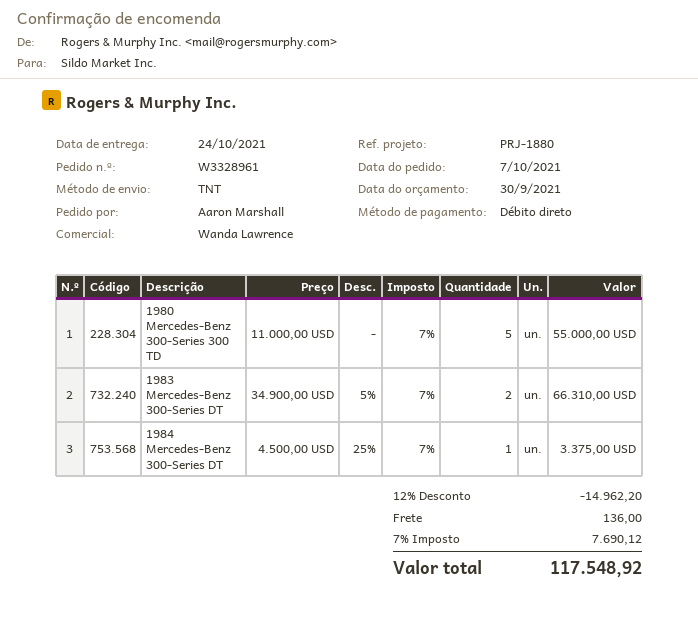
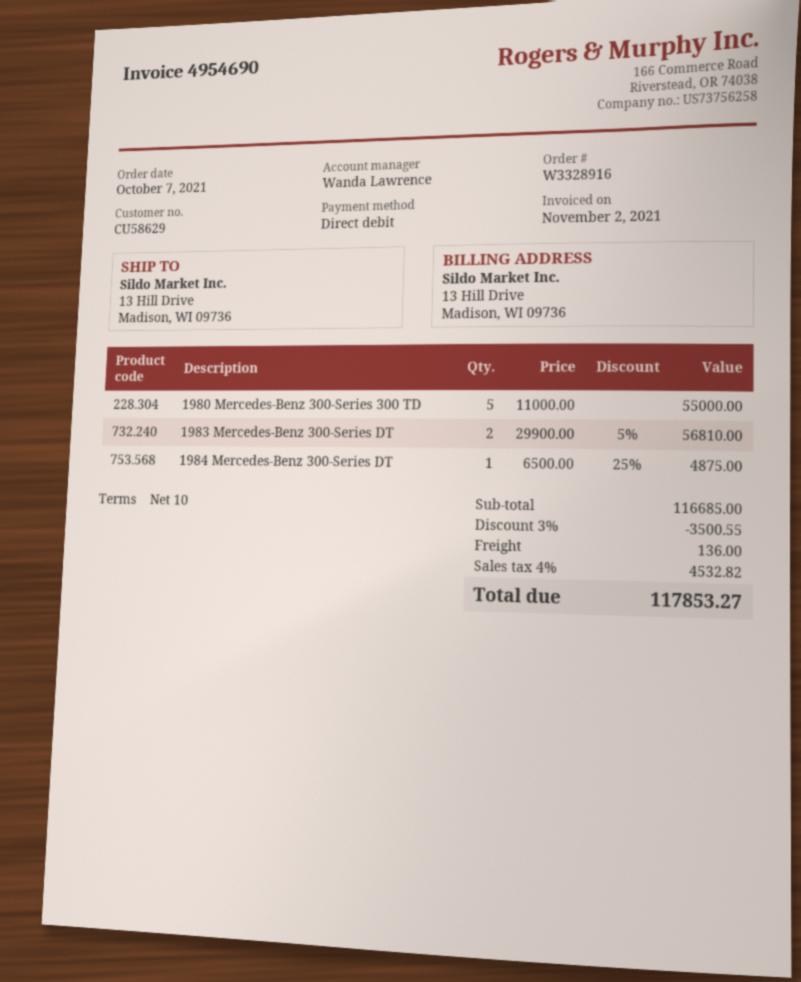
order number: W3328961 -> W3328916
1983 Mercedes-Benz 300-Series DT: 2 x 34900.00 - 5% = 66310.00 -> 2 x 29900.00 - 5% = 56810.00
1984 Mercedes-Benz 300-Series DT: 1 x 4500.00 - 25% = 3375.00 -> 1 x 6500.00 - 25% = 4875.00
discount: 12% = 14962.20 -> 3% = 3500.55
tax: 7% = 7690.12 -> 4% = 4532.82
total: 117548.92 -> 117853.27

